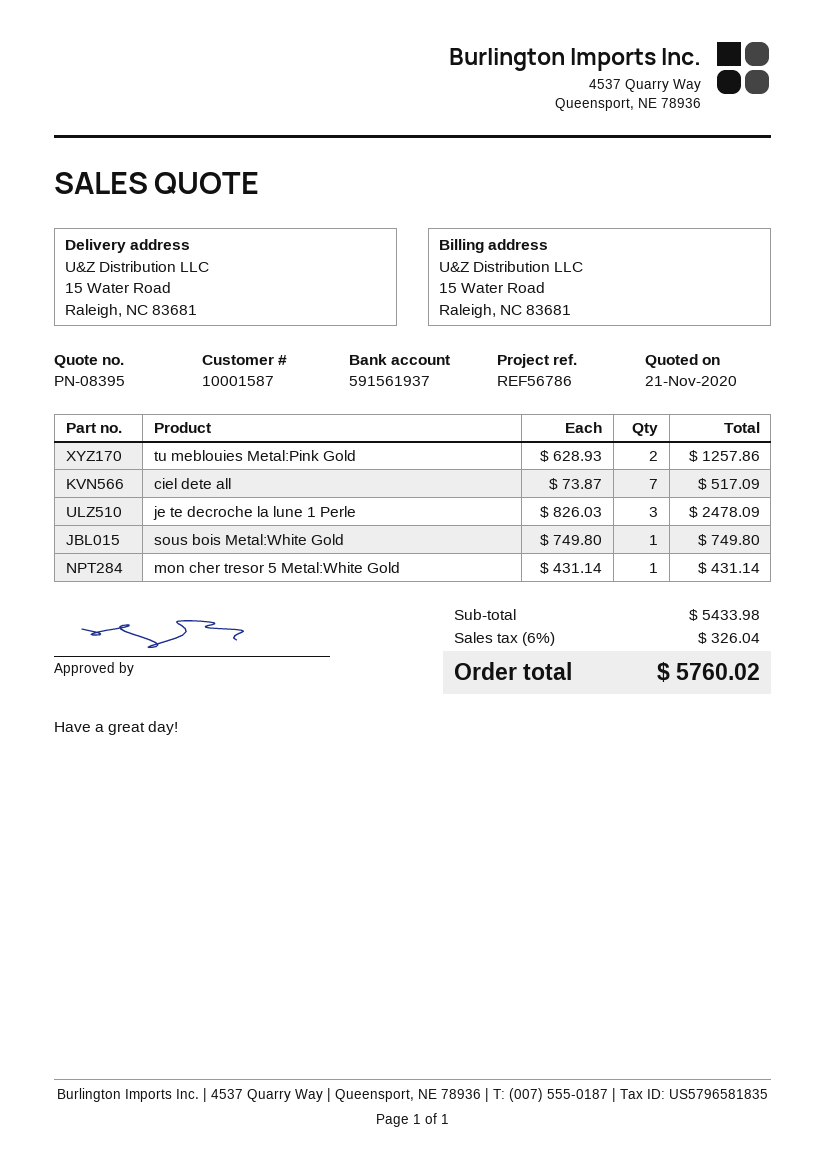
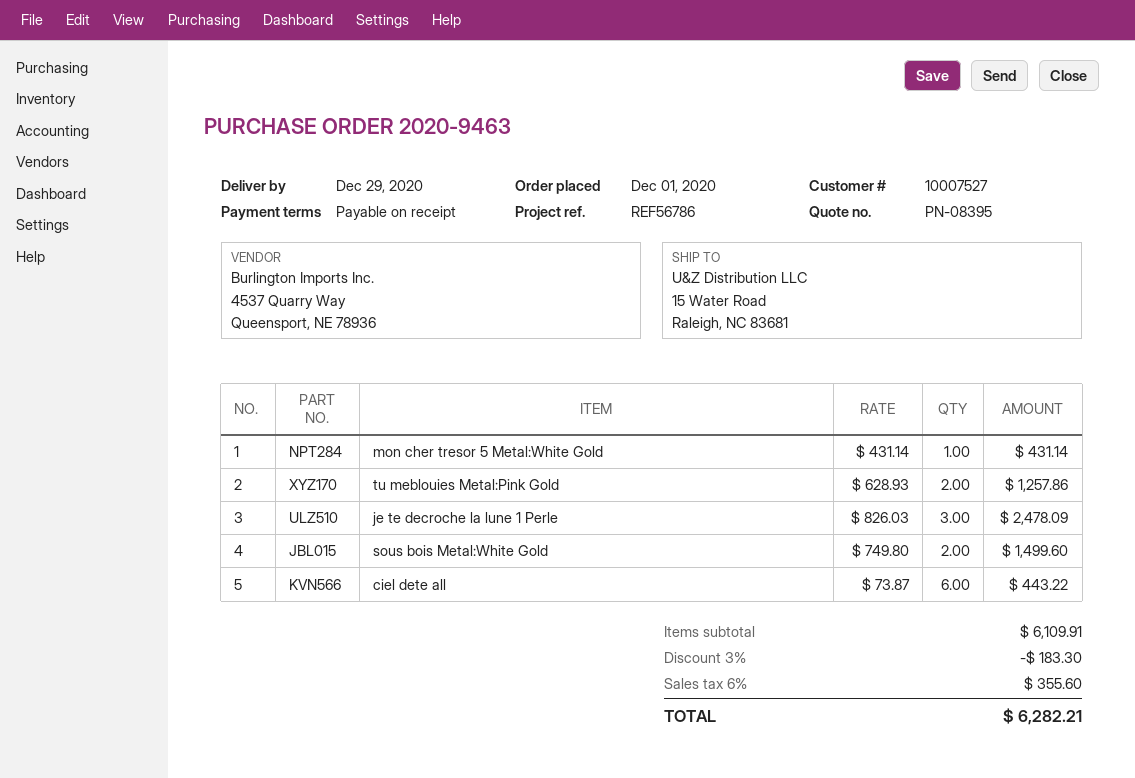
customer number: 10001587 -> 10007527
ciel dete all: 7 x 73.87 = 517.09 -> 6 x 73.87 = 443.22
sous bois Metal:White Gold: 1 x 749.80 = 749.80 -> 2 x 749.80 = 1499.60
subtotal: 5433.98 -> 6109.91
discount: none -> 3% = 183.30
tax: 6% = 326.04 -> 6% = 355.60
total: 5760.02 -> 6282.21

